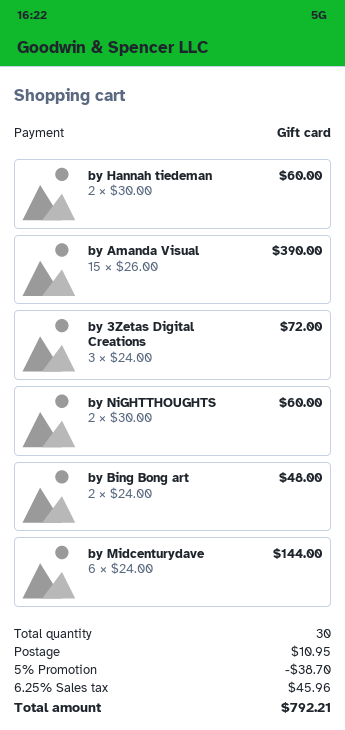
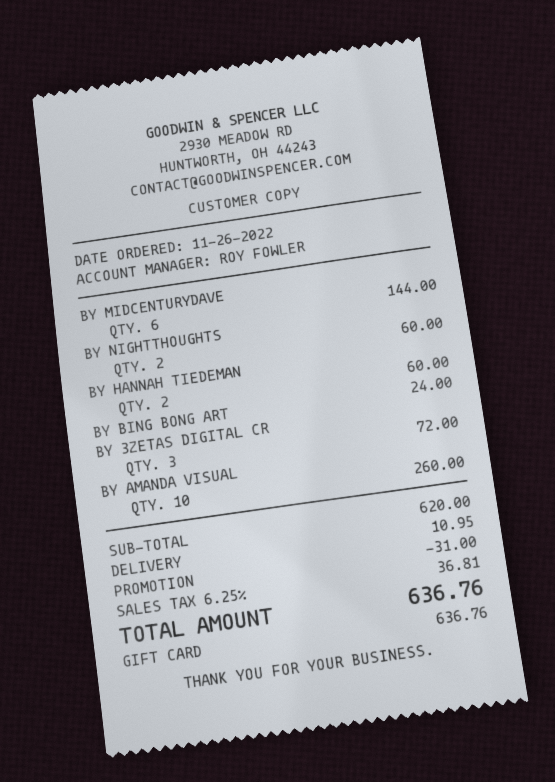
by Amanda Visual: 15 for 390.00 -> 10 for 260.00
by Bing Bong art: 2 for 48.00 -> 1 for 24.00
discount: 38.70 -> 31.00
tax: 6.25% = 45.96 -> 6.25% = 36.81
total: 792.21 -> 636.76

